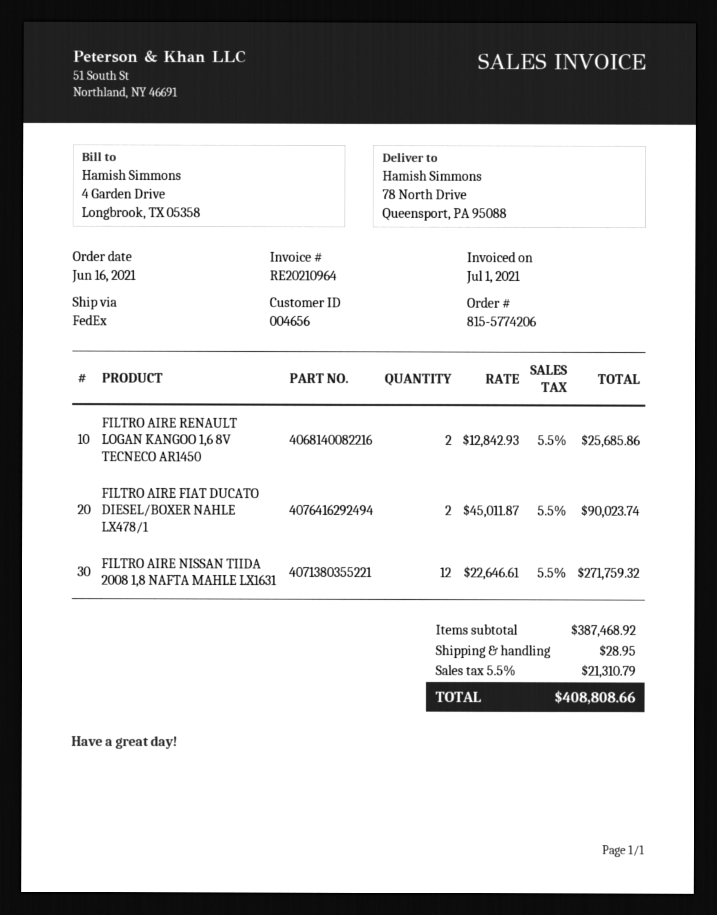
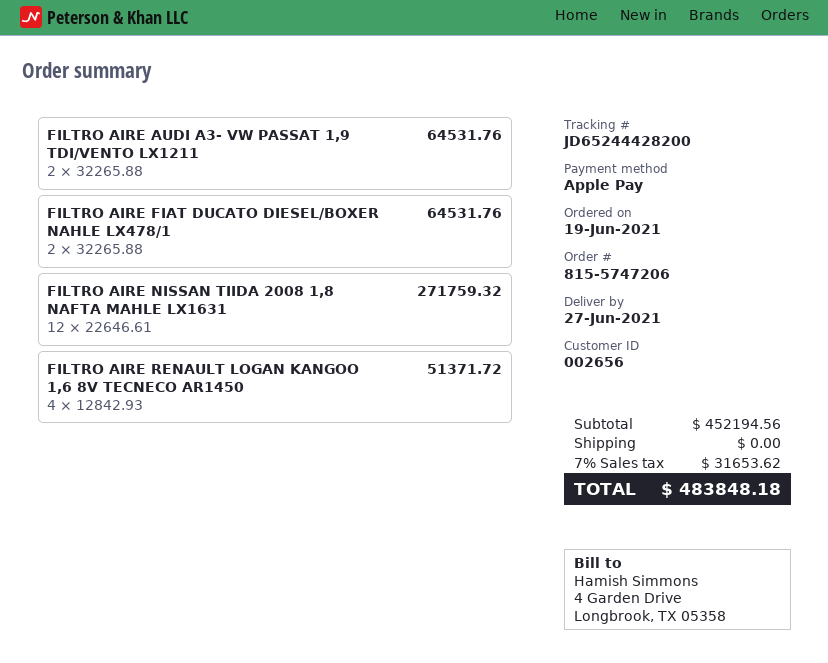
order number: 815-5774206 -> 815-5747206
order date: 2021-06-16 -> 2021-06-19
customer number: 004656 -> 002656
FILTRO AIRE RENAULT LOGAN KANGOO 1,6 8V TECNECO AR1450: 2 x 12842.93 = 25685.86 -> 4 x 12842.93 = 51371.72
FILTRO AIRE FIAT DUCATO DIESEL/BOXER NAHLE LX478/1: 2 x 45011.87 = 90023.74 -> 2 x 32265.88 = 64531.76
FILTRO AIRE AUDI A3- VW PASSAT 1,9 TDI/VENTO LX1211: none -> 2 x 32265.88 = 64531.76
subtotal: 387468.92 -> 452194.56
shipping: 28.95 -> 0.00
tax: 5.5% = 21310.79 -> 7% = 31653.62
total: 408808.66 -> 483848.18

